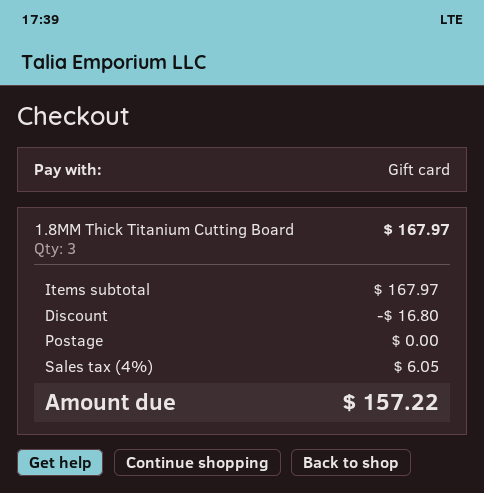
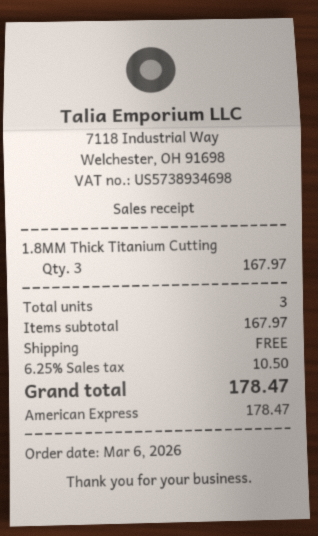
payment method: gift card -> American Express
discount: 16.80 -> none
tax: 4% = 6.05 -> 6.25% = 10.50
total: 157.22 -> 178.47

